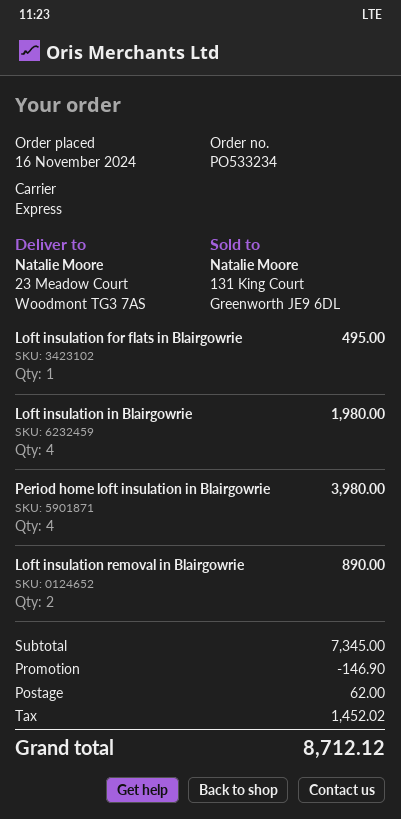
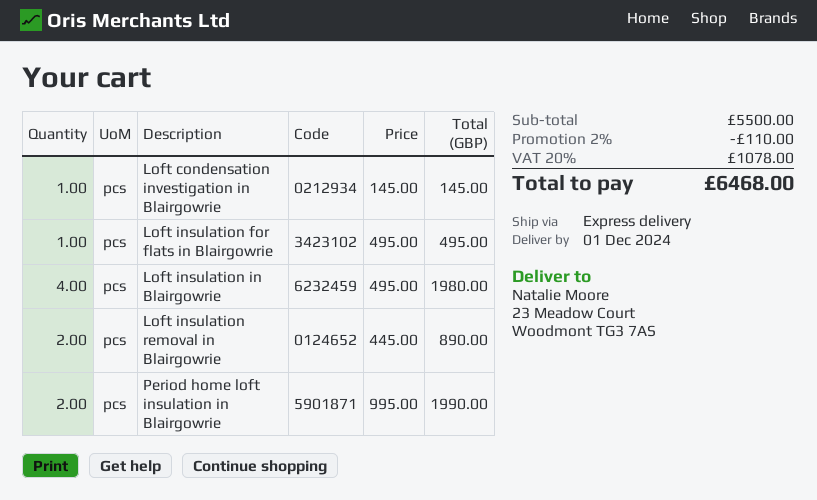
Period home loft insulation in Blairgowrie: 4 for 3980.00 -> 2 for 1990.00
Loft condensation investigation in Blairgowrie: none -> 1 for 145.00
subtotal: 7345.00 -> 5500.00
discount: 146.90 -> 110.00
shipping: 62.00 -> none
tax: 1452.02 -> 1078.00
total: 8712.12 -> 6468.00

